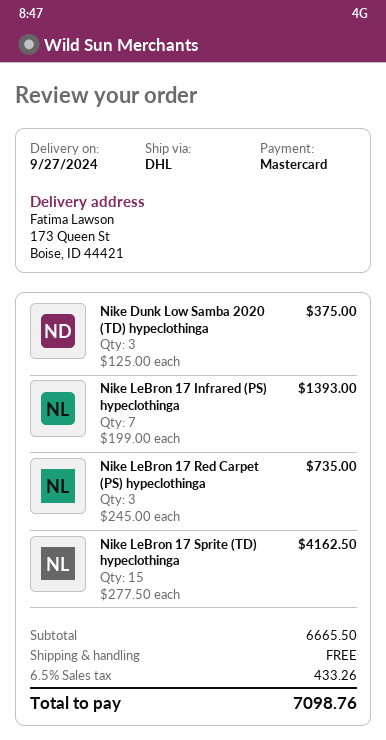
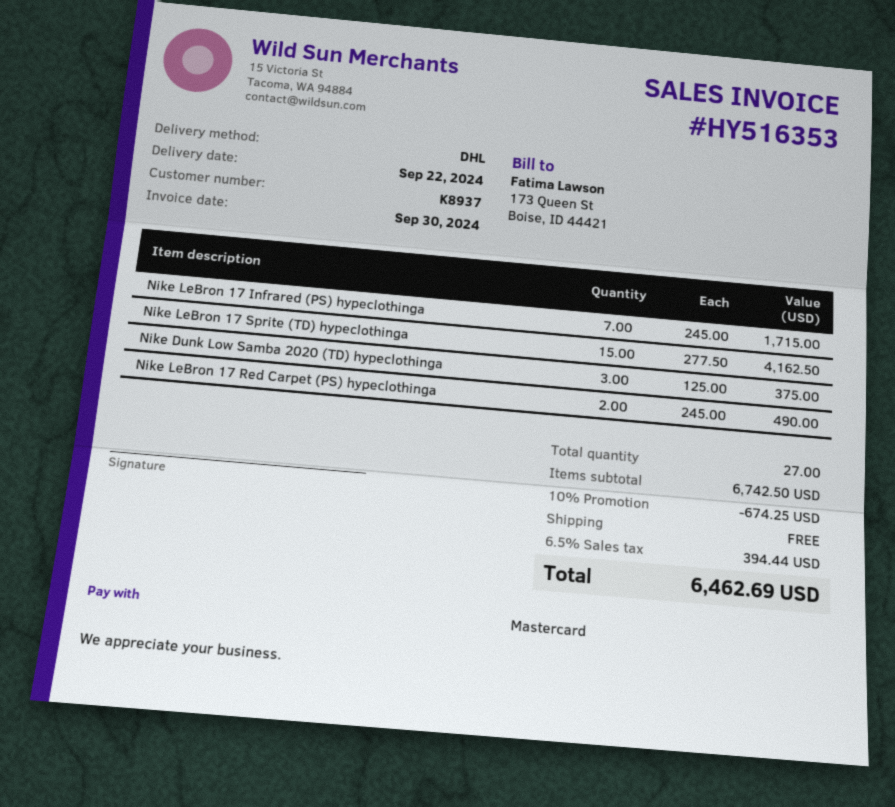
delivery date: 2024-09-27 -> 2024-09-22
Nike LeBron 17 Infrared (PS) hypeclothinga: 7 x 199.00 = 1393.00 -> 7 x 245.00 = 1715.00
Nike LeBron 17 Red Carpet (PS) hypeclothinga: 3 x 245.00 = 735.00 -> 2 x 245.00 = 490.00
subtotal: 6665.50 -> 6742.50
discount: none -> 10% = 674.25
tax: 6.5% = 433.26 -> 6.5% = 394.44
total: 7098.76 -> 6462.69

